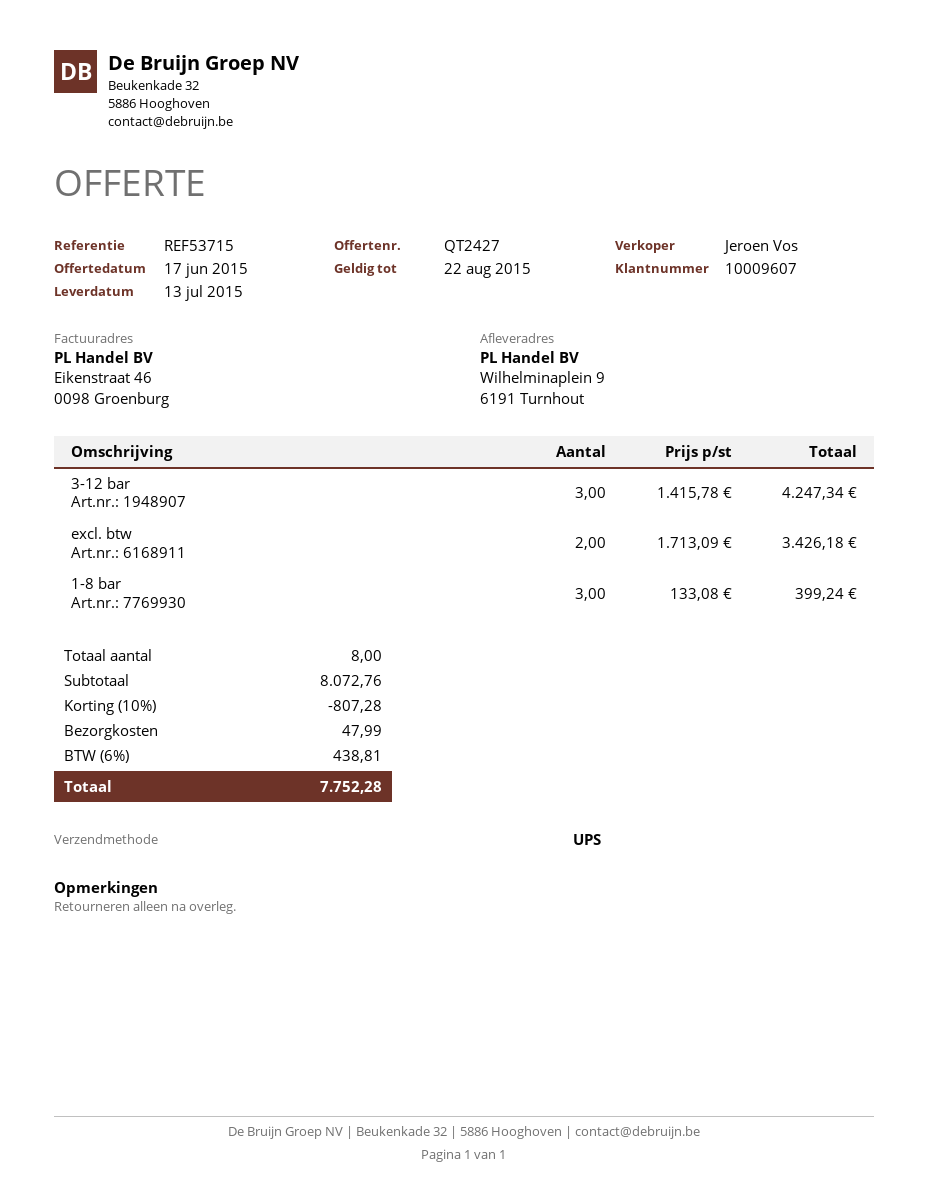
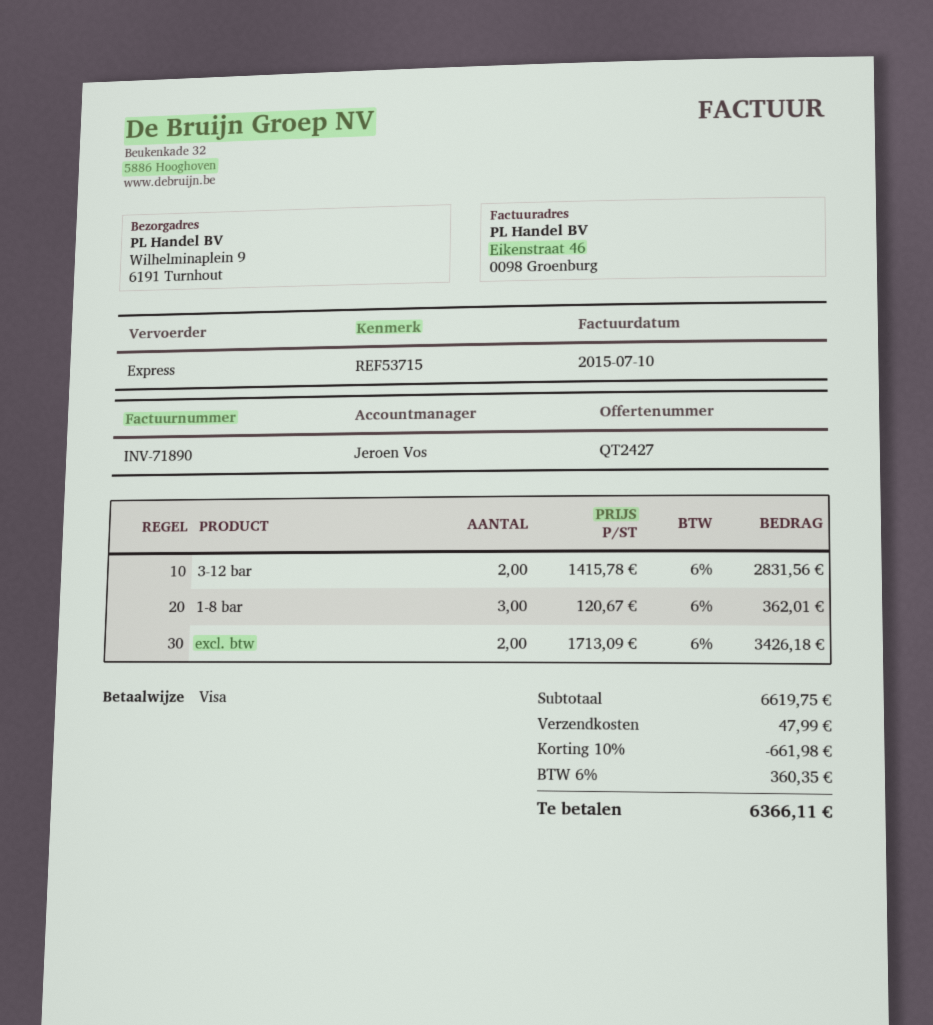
shipping method: UPS -> express
3-12 bar: 3 x 1415.78 = 4247.34 -> 2 x 1415.78 = 2831.56
1-8 bar: 3 x 133.08 = 399.24 -> 3 x 120.67 = 362.01
subtotal: 8072.76 -> 6619.75
discount: 10% = 807.28 -> 10% = 661.98
tax: 6% = 438.81 -> 6% = 360.35
total: 7752.28 -> 6366.11

